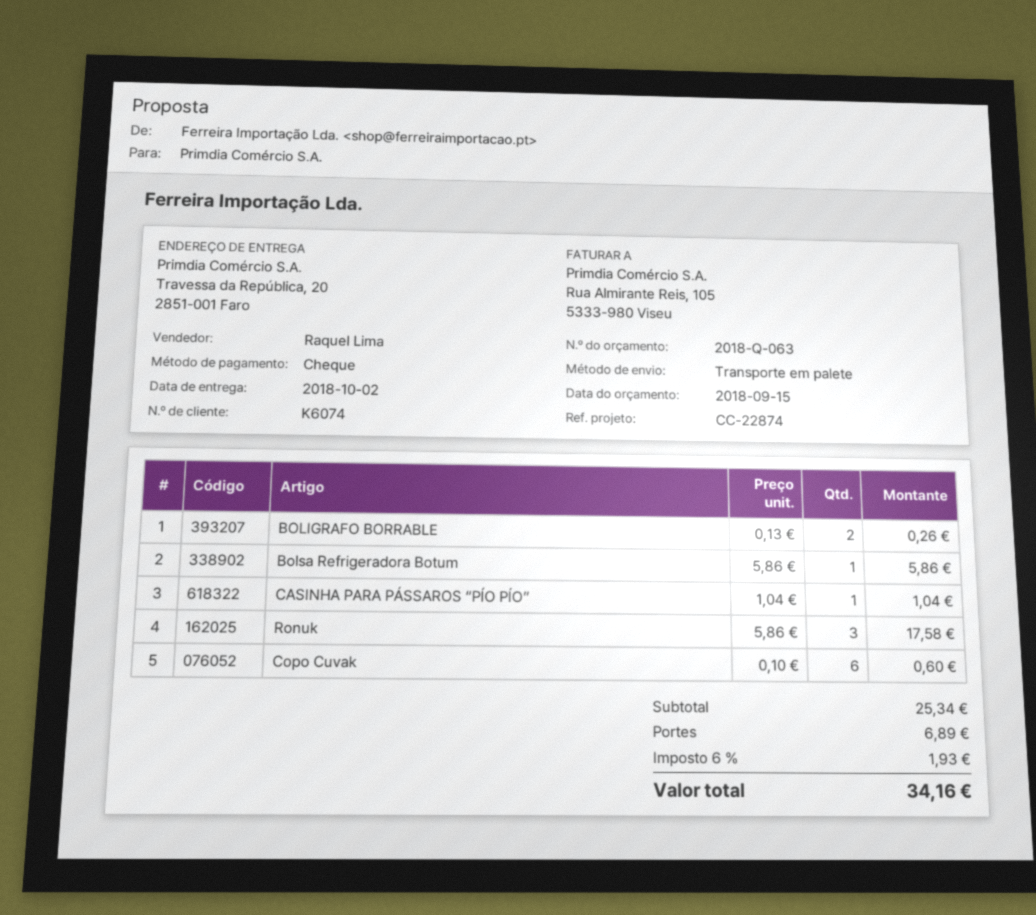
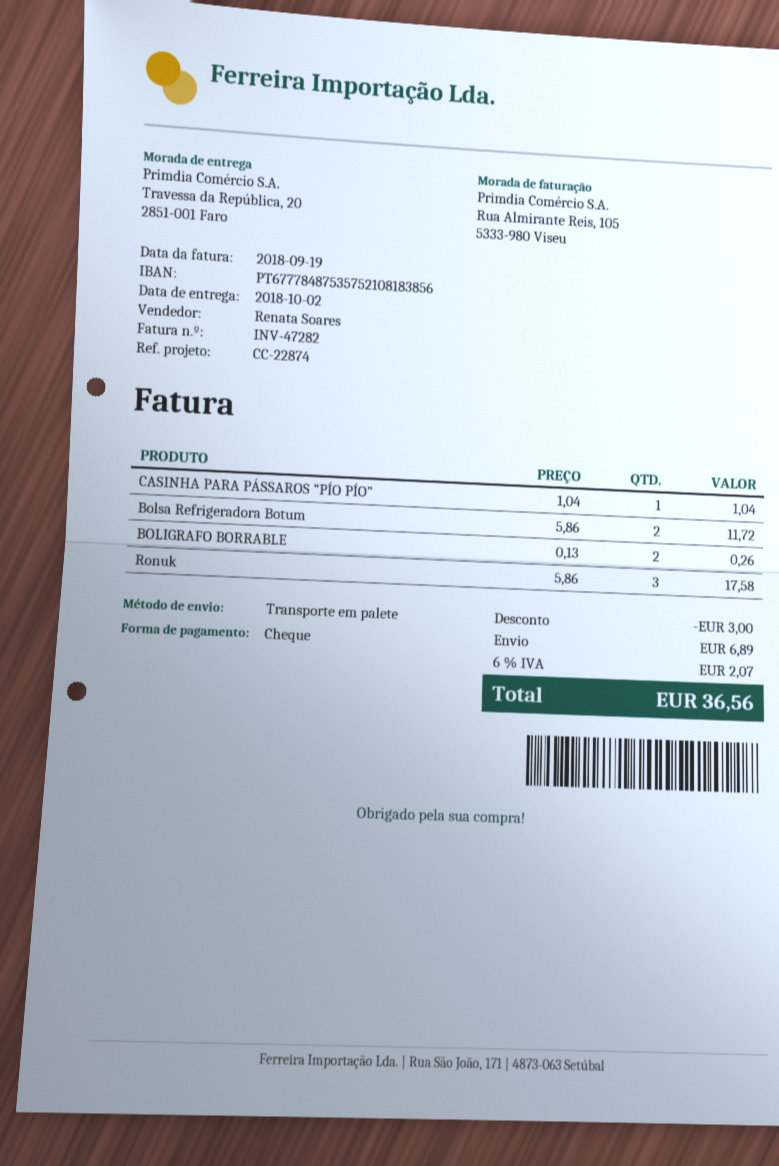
sales rep: Raquel Lima -> Renata Soares
Bolsa Refrigeradora Botum: 1 x 5.86 = 5.86 -> 2 x 5.86 = 11.72
Copo Cuvak: 6 x 0.10 = 0.60 -> none
discount: none -> 3.00
tax: 6% = 1.93 -> 6% = 2.07
total: 34.16 -> 36.56

